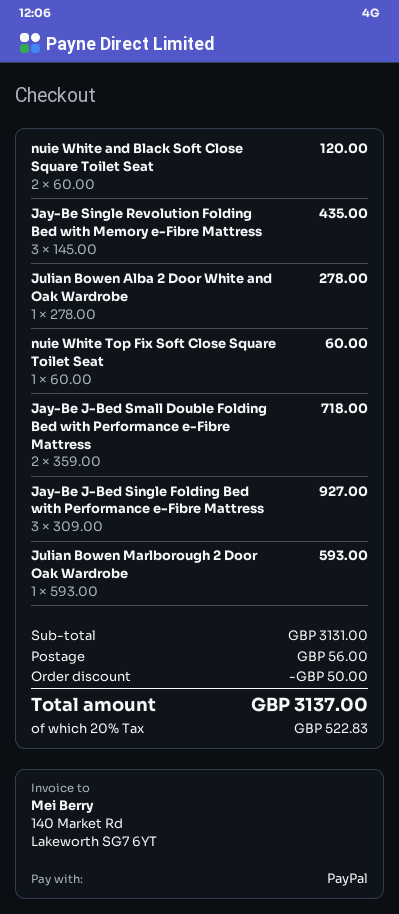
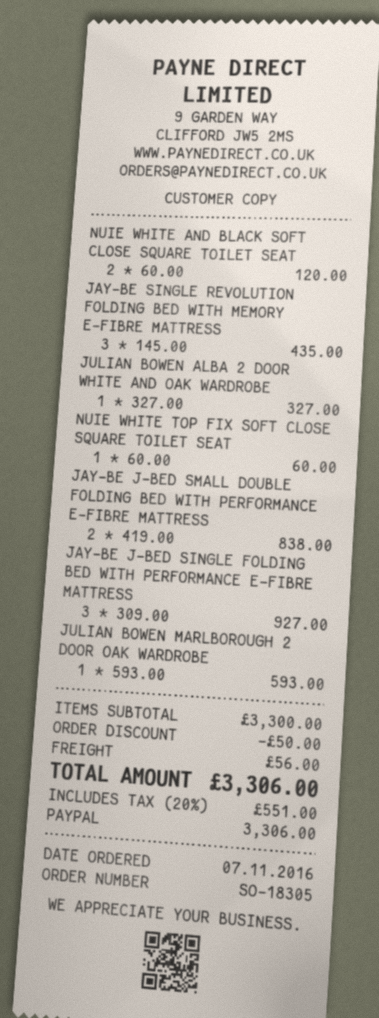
Julian Bowen Alba 2 Door White and Oak Wardrobe: 1 x 278.00 = 278.00 -> 1 x 327.00 = 327.00
Jay-Be J-Bed Small Double Folding Bed with Performance e-Fibre Mattress: 2 x 359.00 = 718.00 -> 2 x 419.00 = 838.00
subtotal: 3131.00 -> 3300.00
tax: 20% = 522.83 -> 20% = 551.00
total: 3137.00 -> 3306.00

